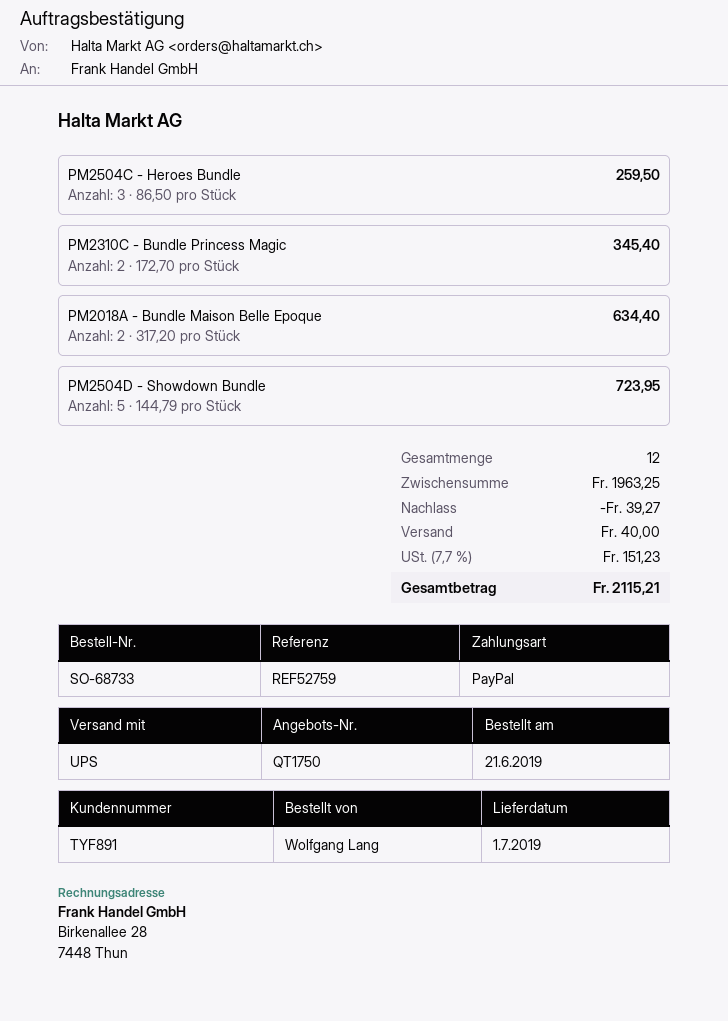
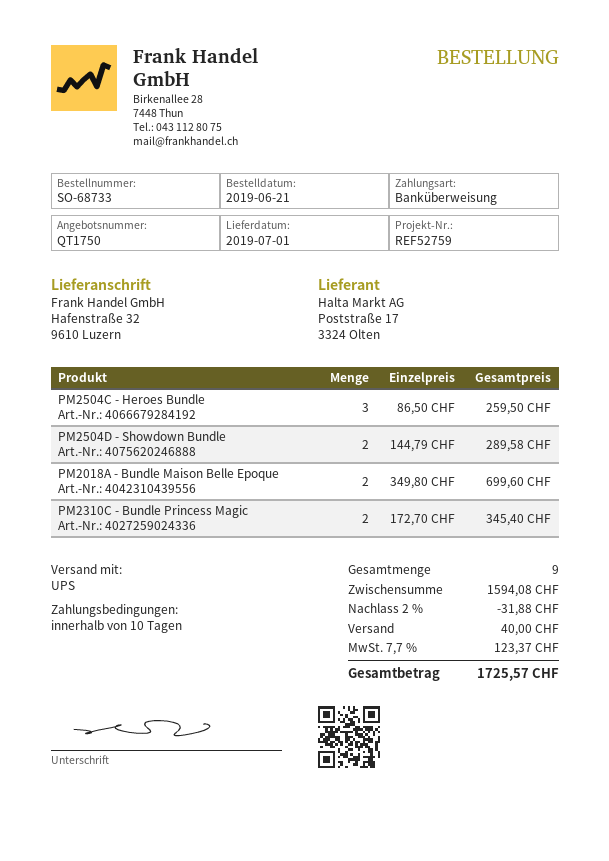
payment method: PayPal -> bank transfer
PM2018A - Bundle Maison Belle Epoque: 2 x 317.20 = 634.40 -> 2 x 349.80 = 699.60
PM2504D - Showdown Bundle: 5 x 144.79 = 723.95 -> 2 x 144.79 = 289.58
total quantity: 12 -> 9
subtotal: 1963.25 -> 1594.08
discount: 39.27 -> 31.88
tax: 7.7% = 151.23 -> 7.7% = 123.37
total: 2115.21 -> 1725.57

